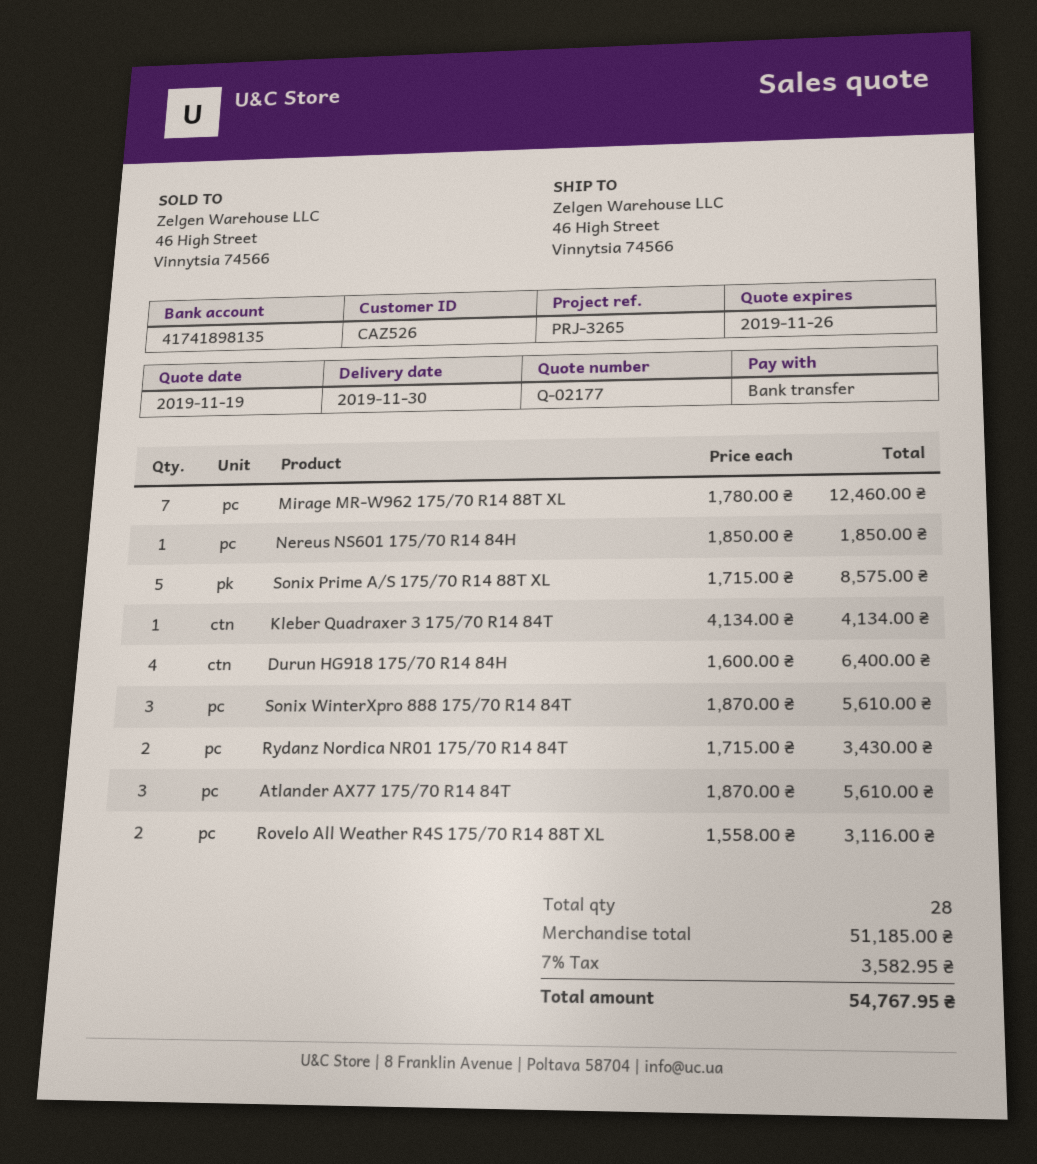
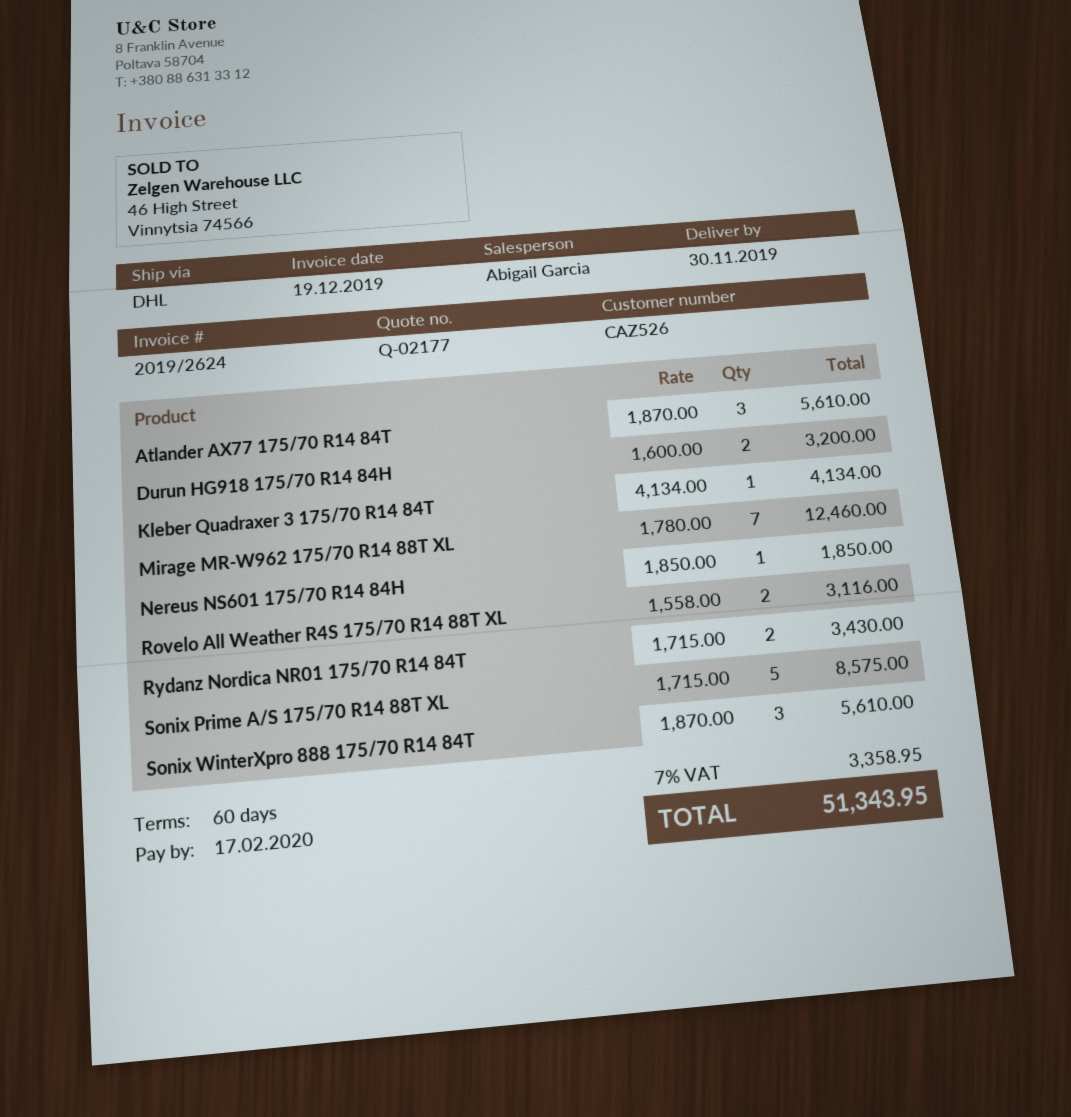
Durun HG918 175/70 R14 84H: 4 x 1600.00 = 6400.00 -> 2 x 1600.00 = 3200.00
tax: 7% = 3582.95 -> 7% = 3358.95
total: 54767.95 -> 51343.95

